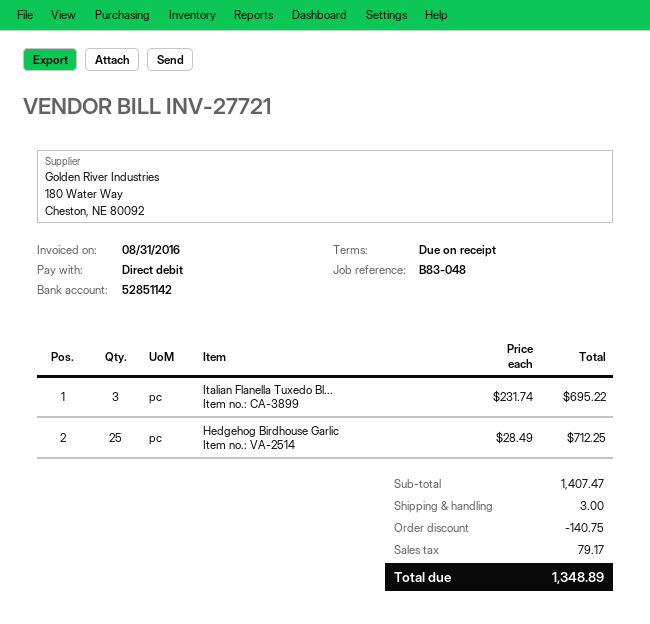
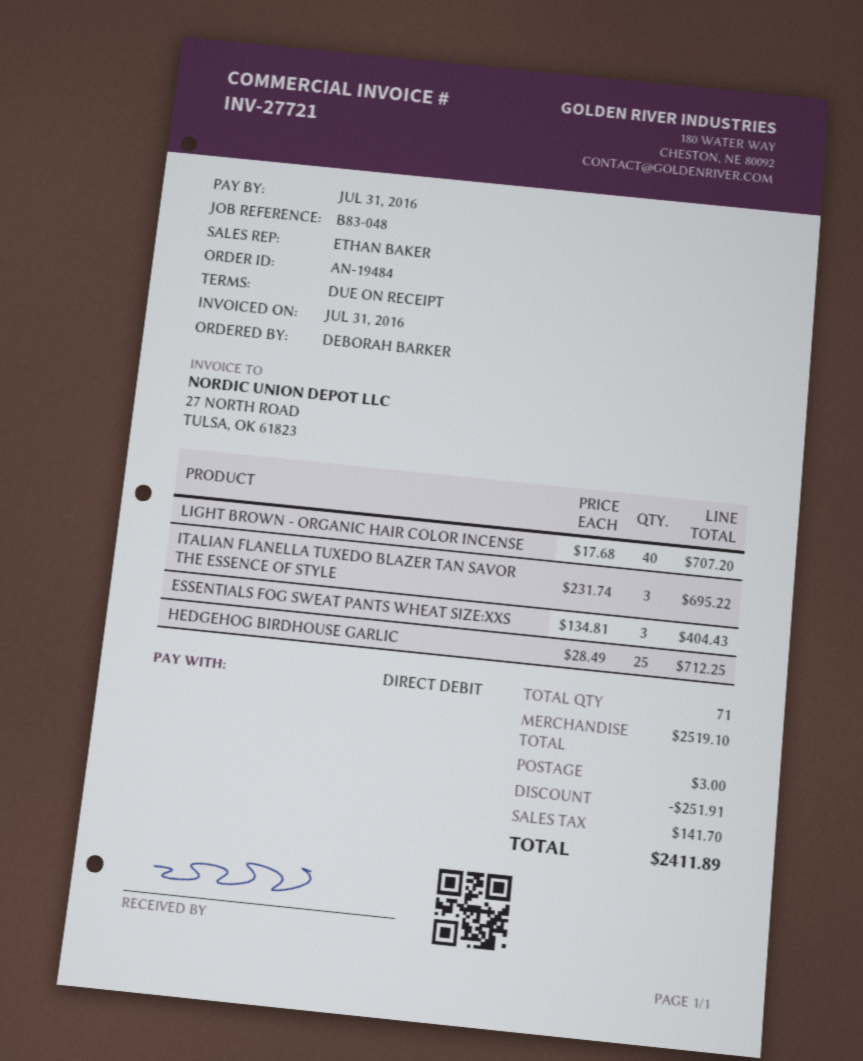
invoice date: 2016-08-31 -> 2016-07-31
LIGHT BROWN - ORGANIC HAIR COLOR INCENSE: none -> 40 x 17.68 = 707.20
ESSENTIALS FOG SWEAT PANTS WHEAT SIZE:XXS: none -> 3 x 134.81 = 404.43
subtotal: 1407.47 -> 2519.10
discount: 140.75 -> 251.91
tax: 79.17 -> 141.70
total: 1348.89 -> 2411.89

